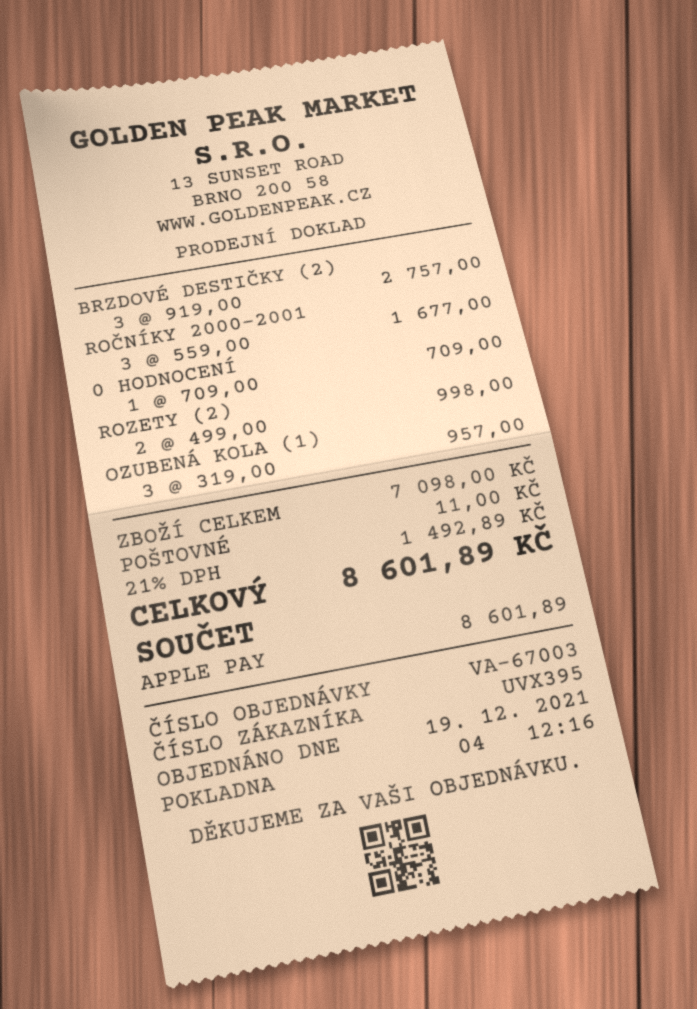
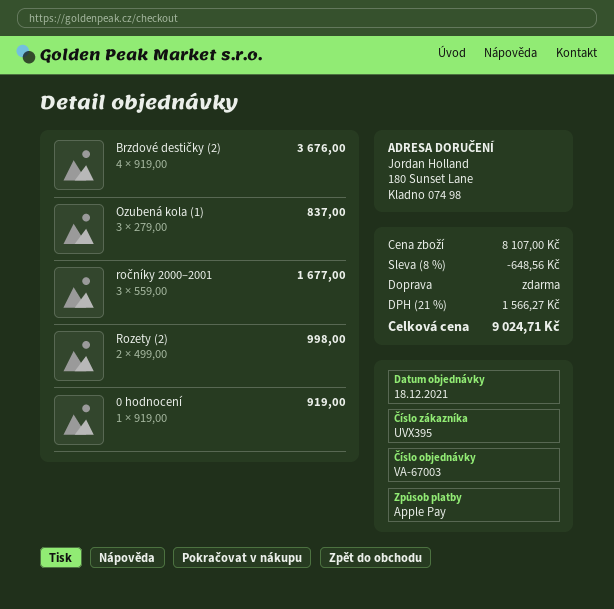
order date: 2021-12-19 -> 2021-12-18
BRZDOVÉ DESTIČKY (2): 3 x 919.00 = 2757.00 -> 4 x 919.00 = 3676.00
0 HODNOCENÍ: 1 x 709.00 = 709.00 -> 1 x 919.00 = 919.00
OZUBENÁ KOLA (1): 3 x 319.00 = 957.00 -> 3 x 279.00 = 837.00
subtotal: 7098.00 -> 8107.00
discount: none -> 8% = 648.56
shipping: 11.00 -> 0.00
tax: 21% = 1492.89 -> 21% = 1566.27
total: 8601.89 -> 9024.71

